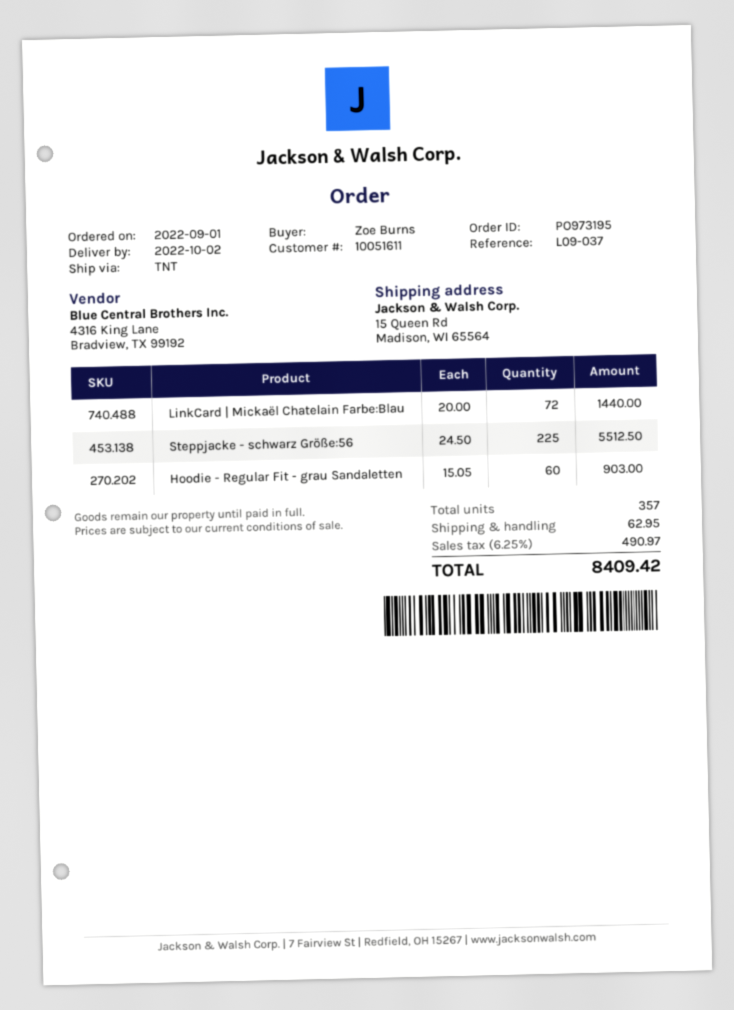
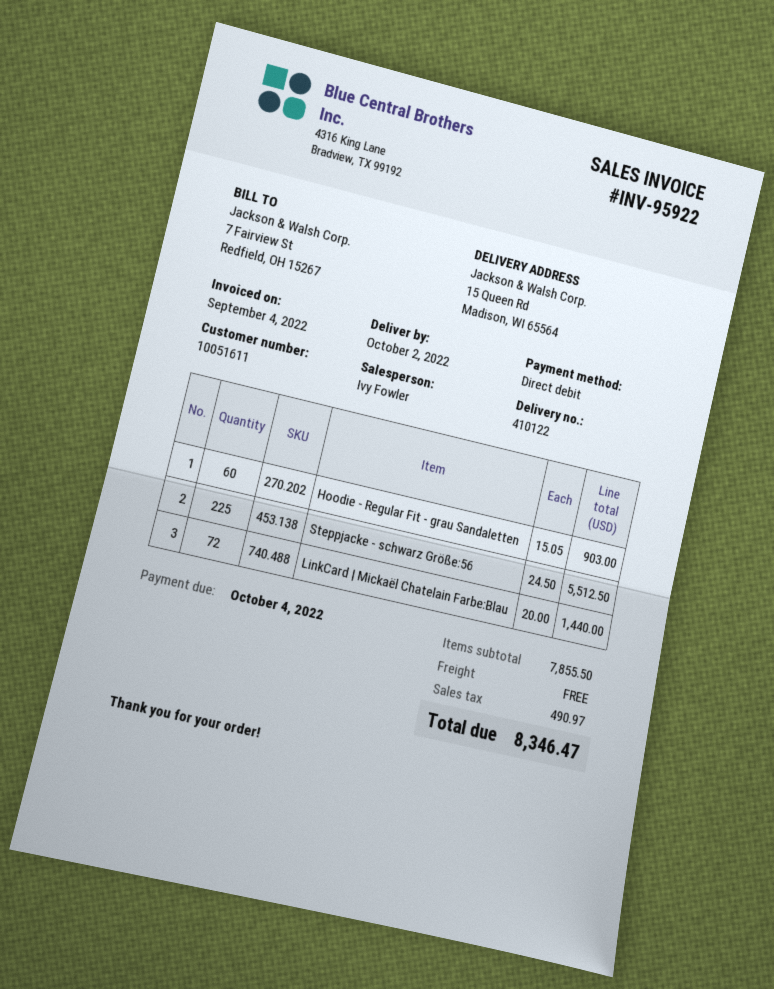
shipping: 62.95 -> 0.00
total: 8409.42 -> 8346.47

